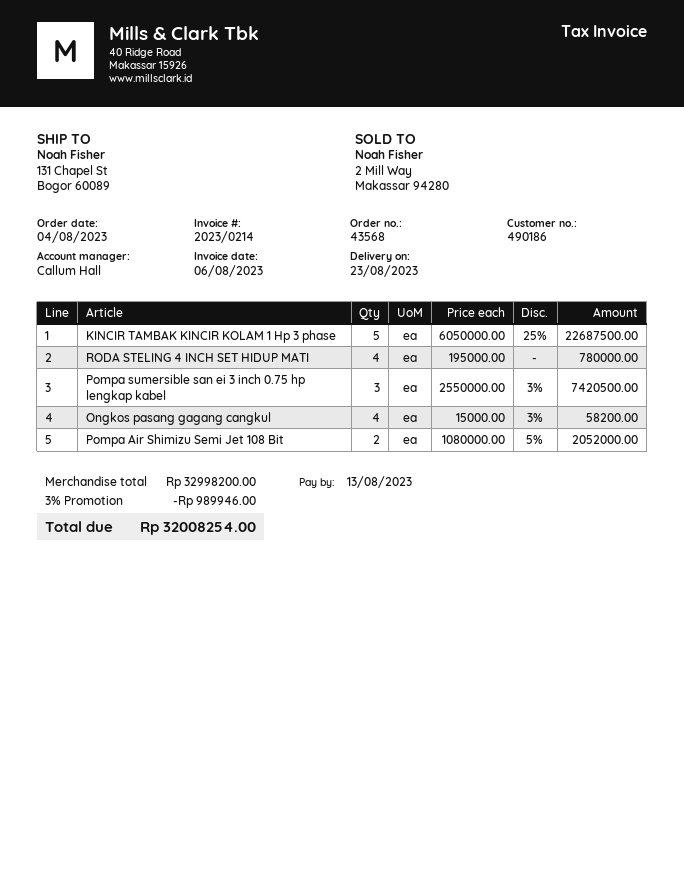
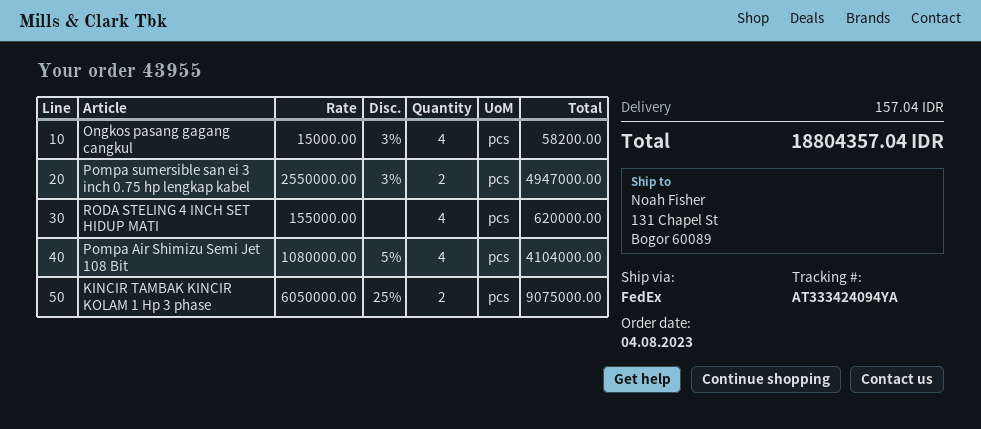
order number: 43568 -> 43955
KINCIR TAMBAK KINCIR KOLAM 1 Hp 3 phase: 5 x 6050000.00 - 25% = 22687500.00 -> 2 x 6050000.00 - 25% = 9075000.00
RODA STELING 4 INCH SET HIDUP MATI: 4 x 195000.00 = 780000.00 -> 4 x 155000.00 = 620000.00
Pompa sumersible san ei 3 inch 0.75 hp lengkap kabel: 3 x 2550000.00 - 3% = 7420500.00 -> 2 x 2550000.00 - 3% = 4947000.00
Pompa Air Shimizu Semi Jet 108 Bit: 2 x 1080000.00 - 5% = 2052000.00 -> 4 x 1080000.00 - 5% = 4104000.00
discount: 3% = 989946.00 -> none
shipping: none -> 157.04
total: 32008254.00 -> 18804357.04

